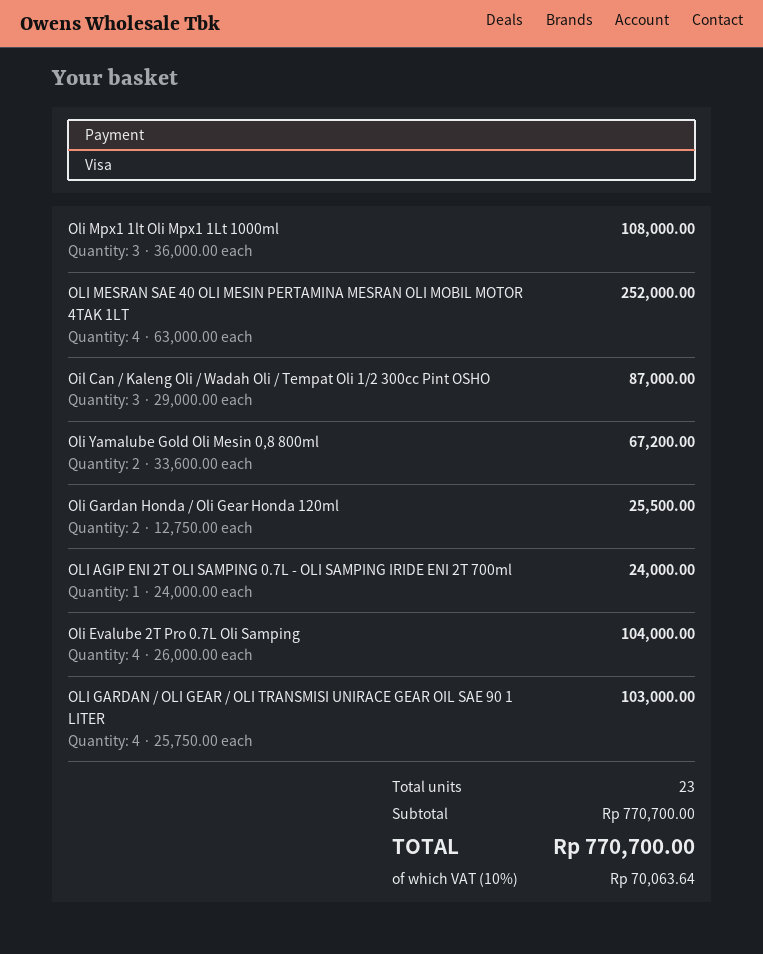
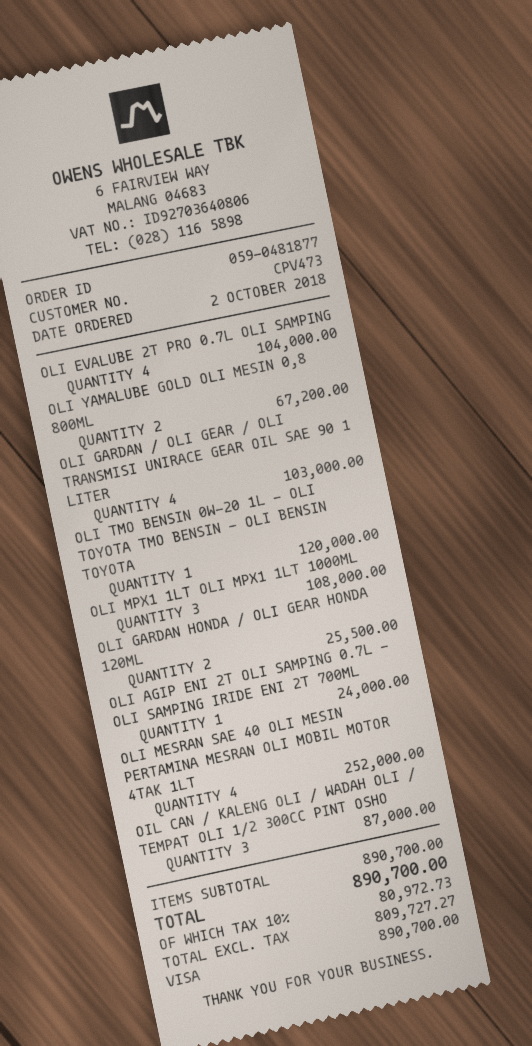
OLI TMO BENSIN 0W-20 1L - OLI TOYOTA TMO BENSIN - OLI BENSIN TOYOTA: none -> 1 for 120000.00
subtotal: 770700.00 -> 890700.00
tax: 10% = 70063.64 -> 10% = 80972.73
total: 770700.00 -> 890700.00

